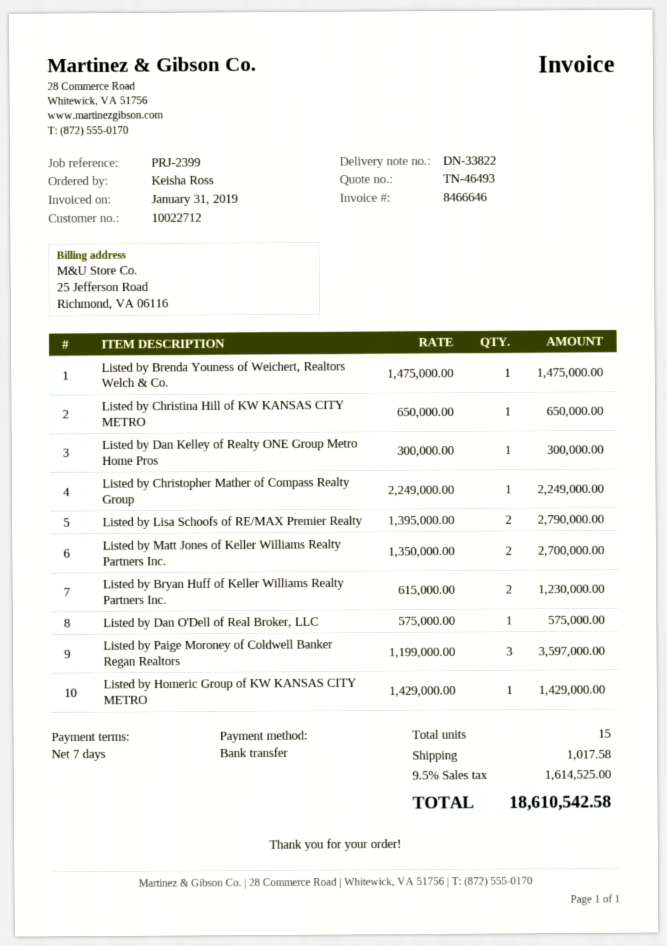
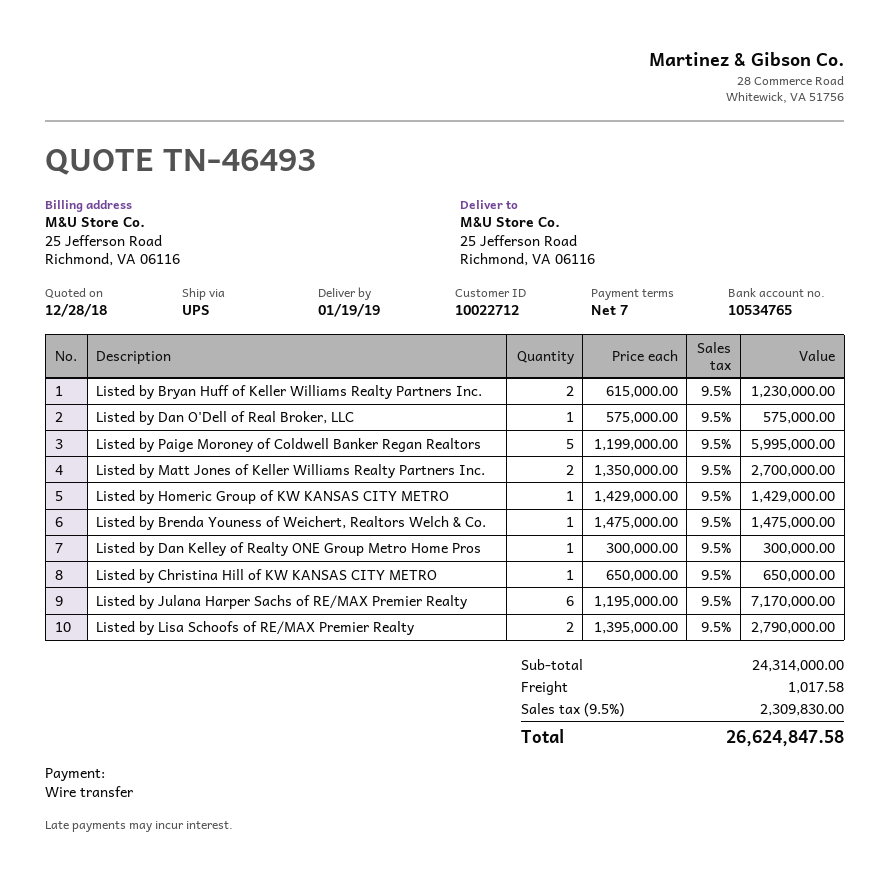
Listed by Christopher Mather of Compass Realty Group: 1 x 2249000.00 = 2249000.00 -> none
Listed by Paige Moroney of Coldwell Banker Regan Realtors: 3 x 1199000.00 = 3597000.00 -> 5 x 1199000.00 = 5995000.00
Listed by Julana Harper Sachs of RE/MAX Premier Realty: none -> 6 x 1195000.00 = 7170000.00
tax: 9.5% = 1614525.00 -> 9.5% = 2309830.00
total: 18610542.58 -> 26624847.58

